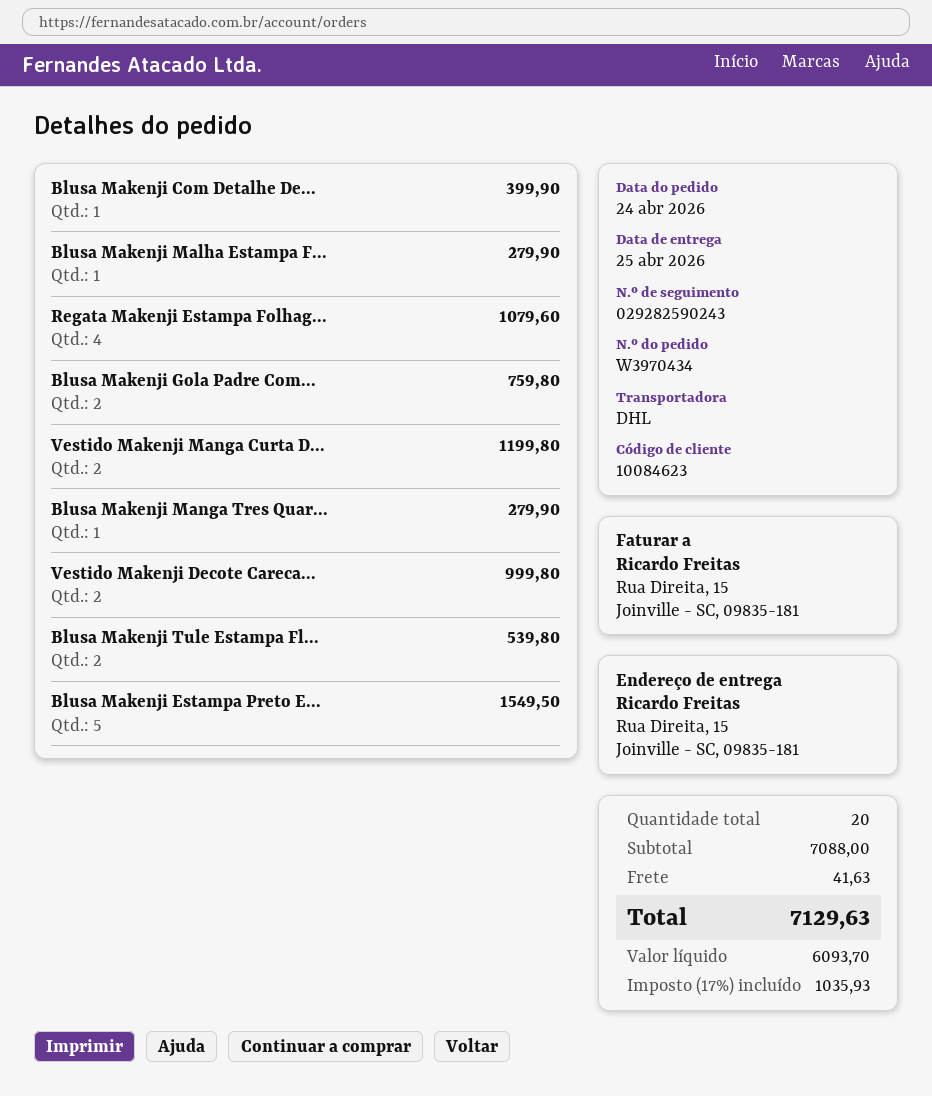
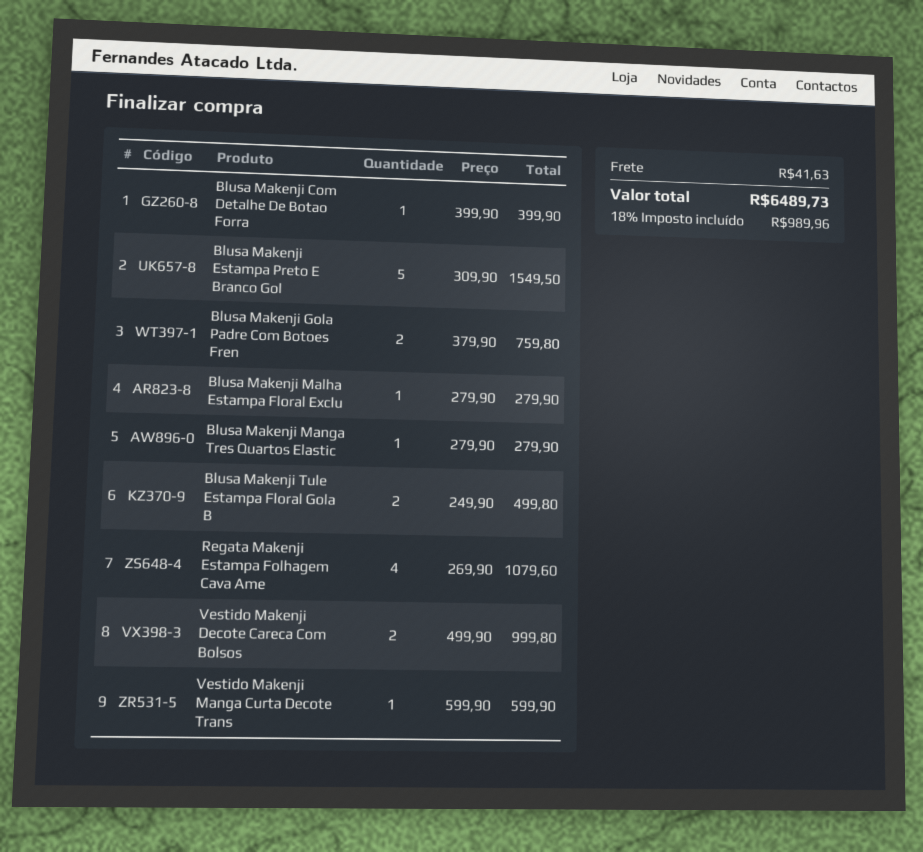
Vestido Makenji Manga Curta D...: 2 for 1199.80 -> 1 for 599.90
Blusa Makenji Tule Estampa Fl...: 2 for 539.80 -> 2 for 499.80
tax: 17% = 1035.93 -> 18% = 989.96
total: 7129.63 -> 6489.73

